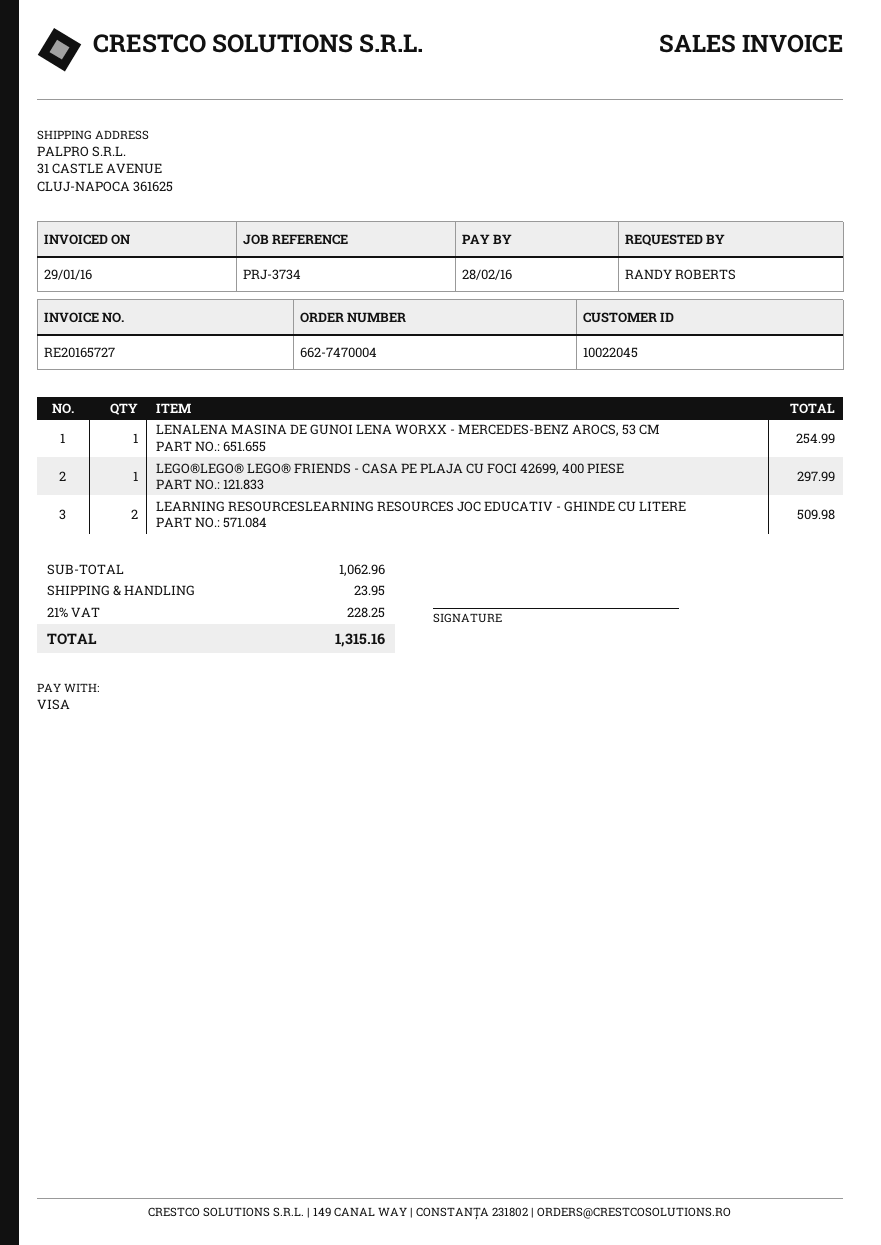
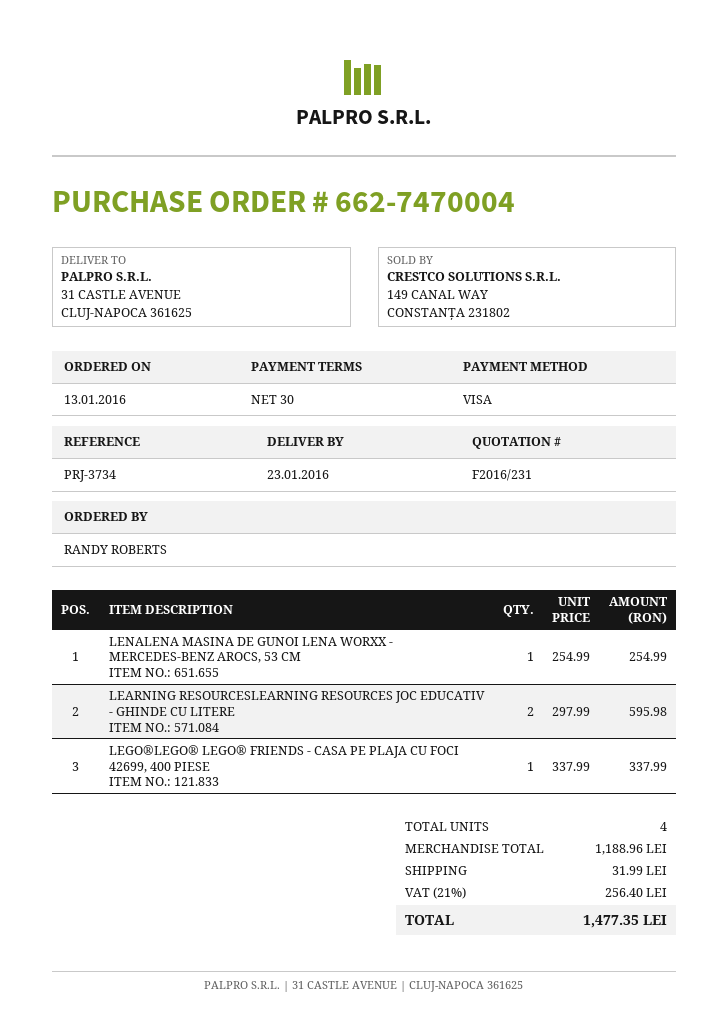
LEGO®LEGO® LEGO® FRIENDS - CASA PE PLAJA CU FOCI 42699, 400 PIESE: 1 for 297.99 -> 1 for 337.99
LEARNING RESOURCESLEARNING RESOURCES JOC EDUCATIV - GHINDE CU LITERE: 2 for 509.98 -> 2 for 595.98
subtotal: 1062.96 -> 1188.96
shipping: 23.95 -> 31.99
tax: 21% = 228.25 -> 21% = 256.40
total: 1315.16 -> 1477.35

